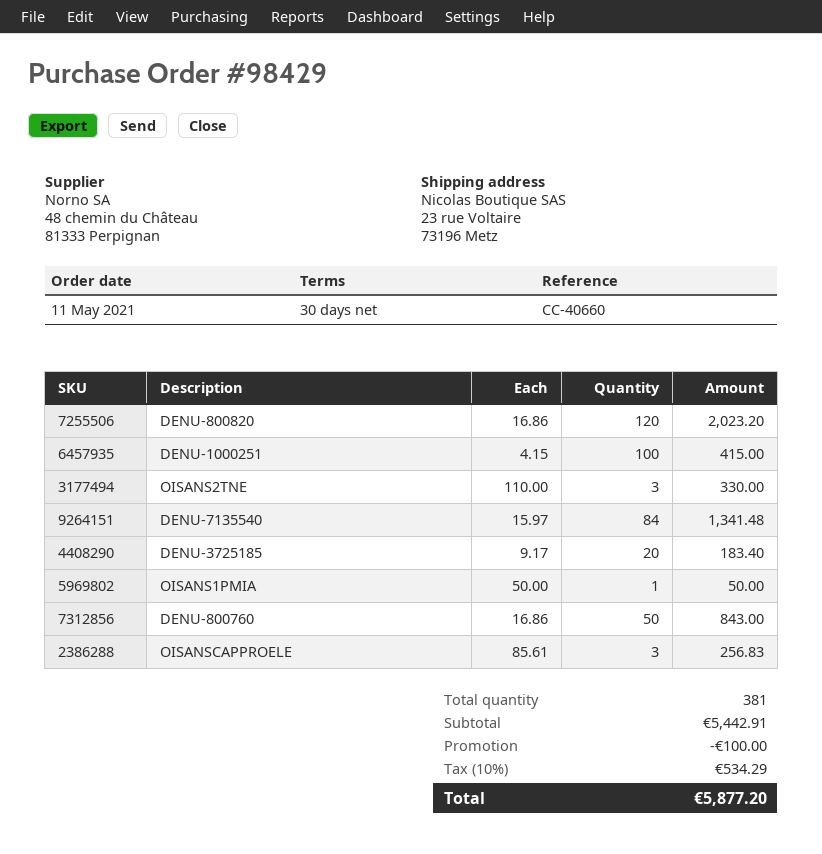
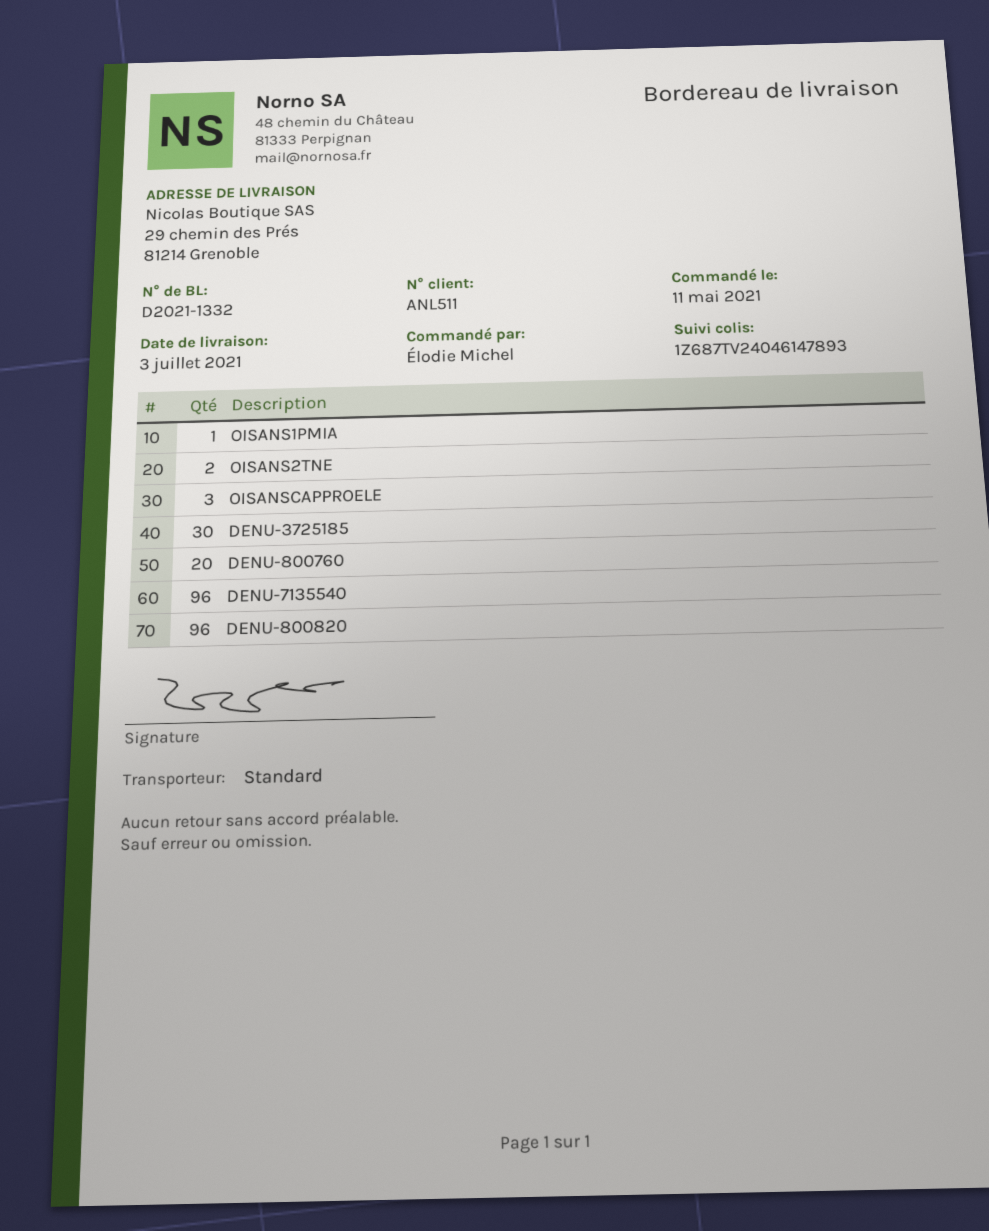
ship to: 23 rue Voltaire, 73196 Metz -> 29 chemin des Prés, 81214 Grenoble
DENU-800820: 120 -> 96
DENU-1000251: 100 -> none
OISANS2TNE: 3 -> 2
DENU-7135540: 84 -> 96
DENU-3725185: 20 -> 30
DENU-800760: 50 -> 20

